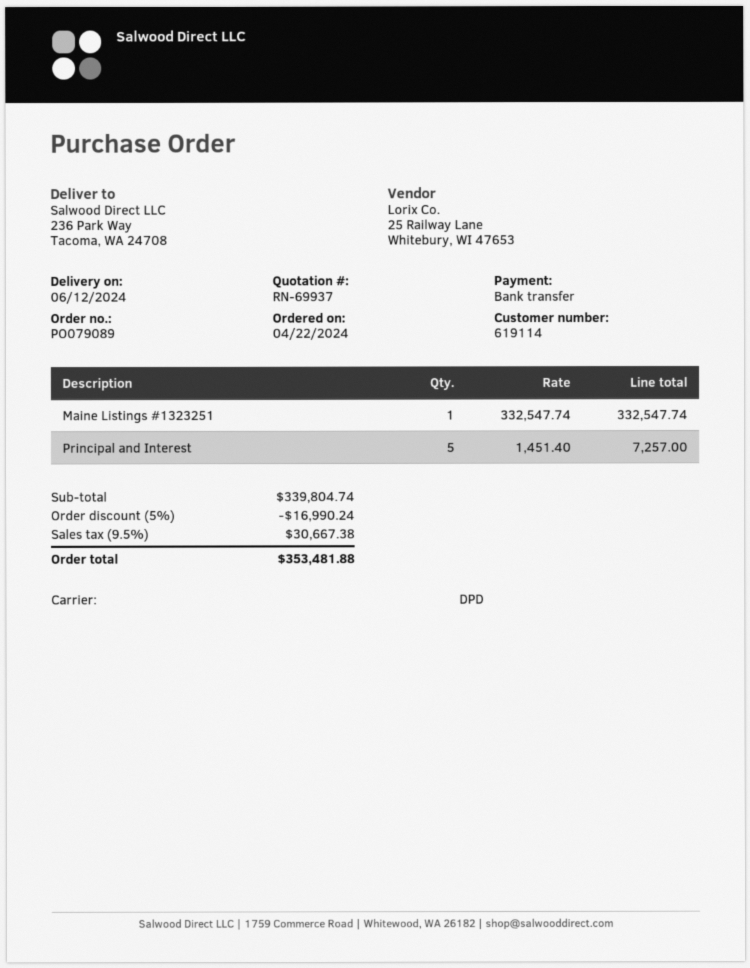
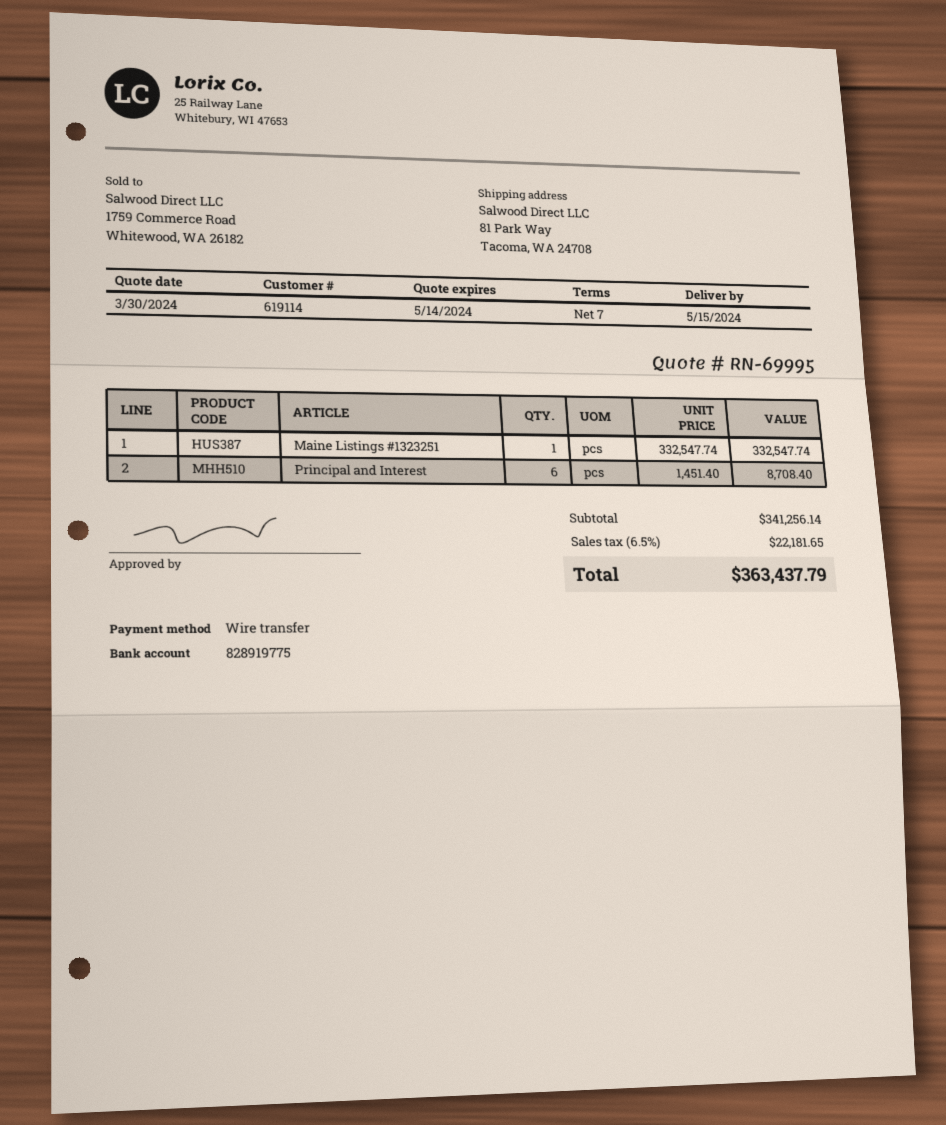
quote number: RN-69937 -> RN-69995
delivery date: 2024-06-12 -> 2024-05-15
ship to: 236 Park Way, Tacoma, WA 24708 -> 81 Park Way, Tacoma, WA 24708
Principal and Interest: 5 x 1451.40 = 7257.00 -> 6 x 1451.40 = 8708.40
subtotal: 339804.74 -> 341256.14
discount: 5% = 16990.24 -> none
tax: 9.5% = 30667.38 -> 6.5% = 22181.65
total: 353481.88 -> 363437.79

